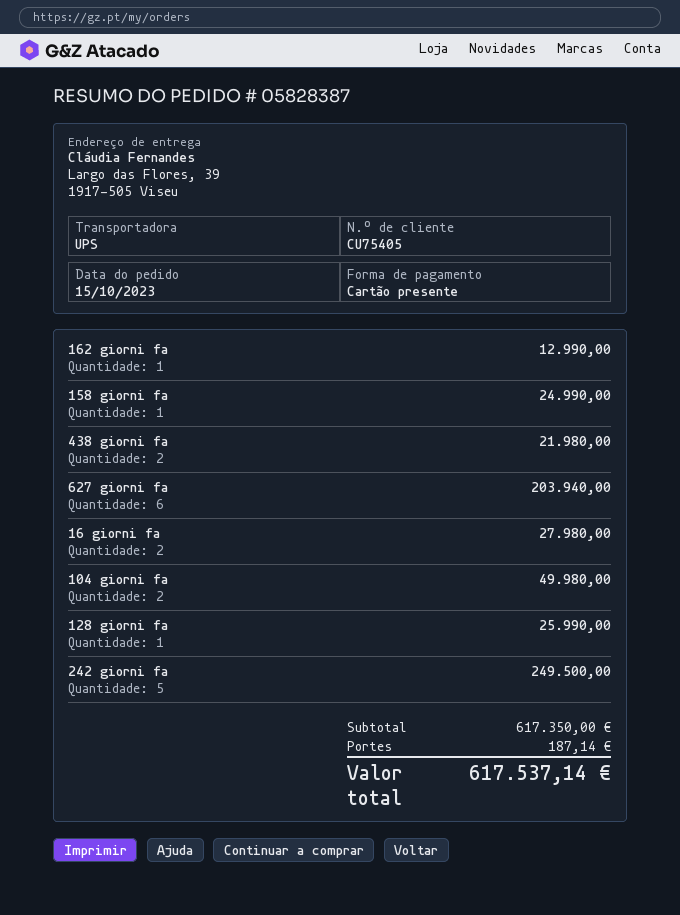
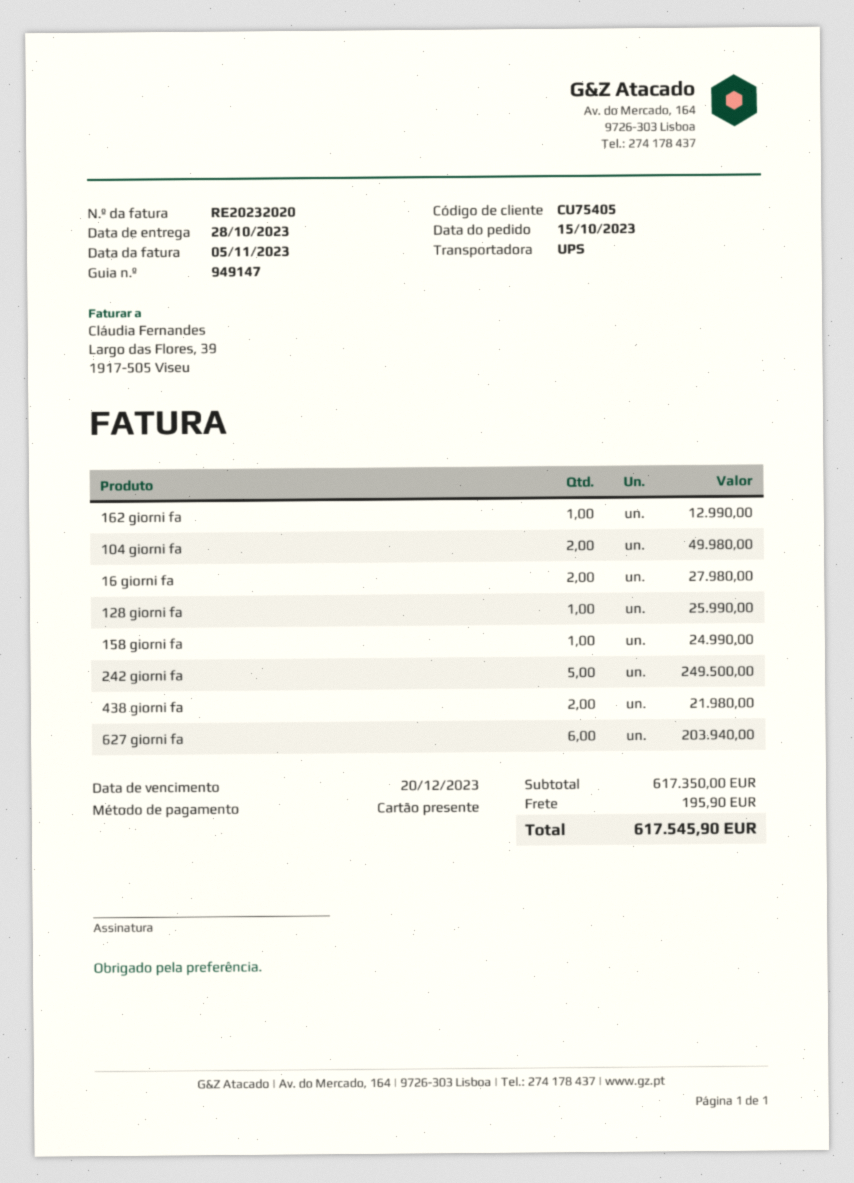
shipping: 187.14 -> 195.90
total: 617537.14 -> 617545.90

